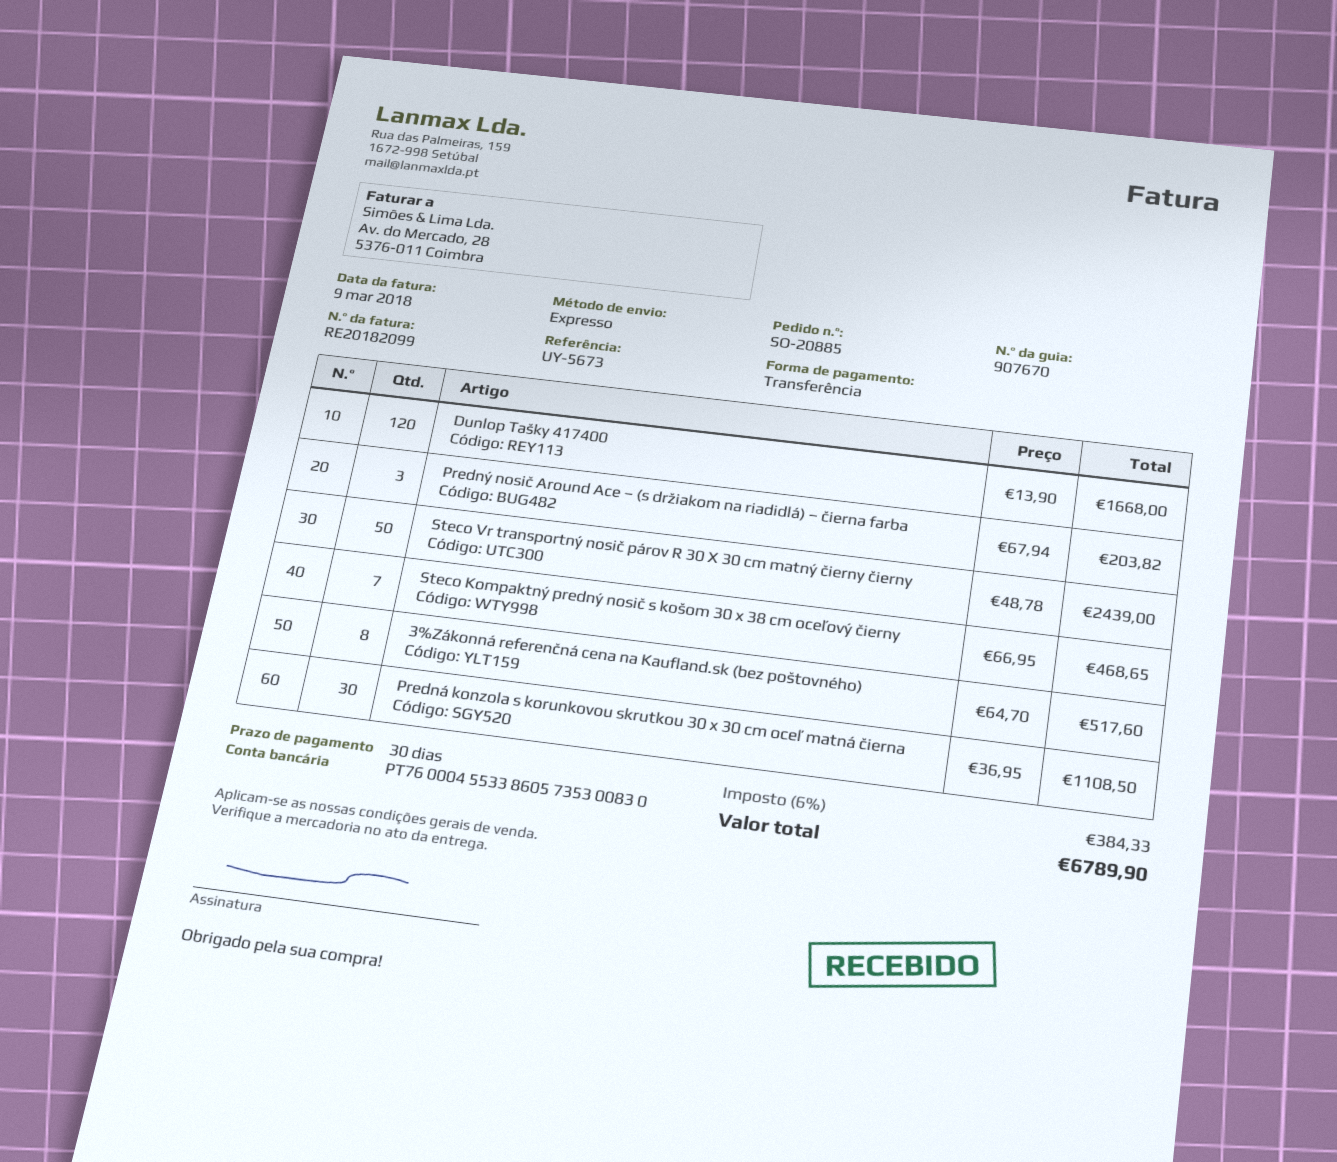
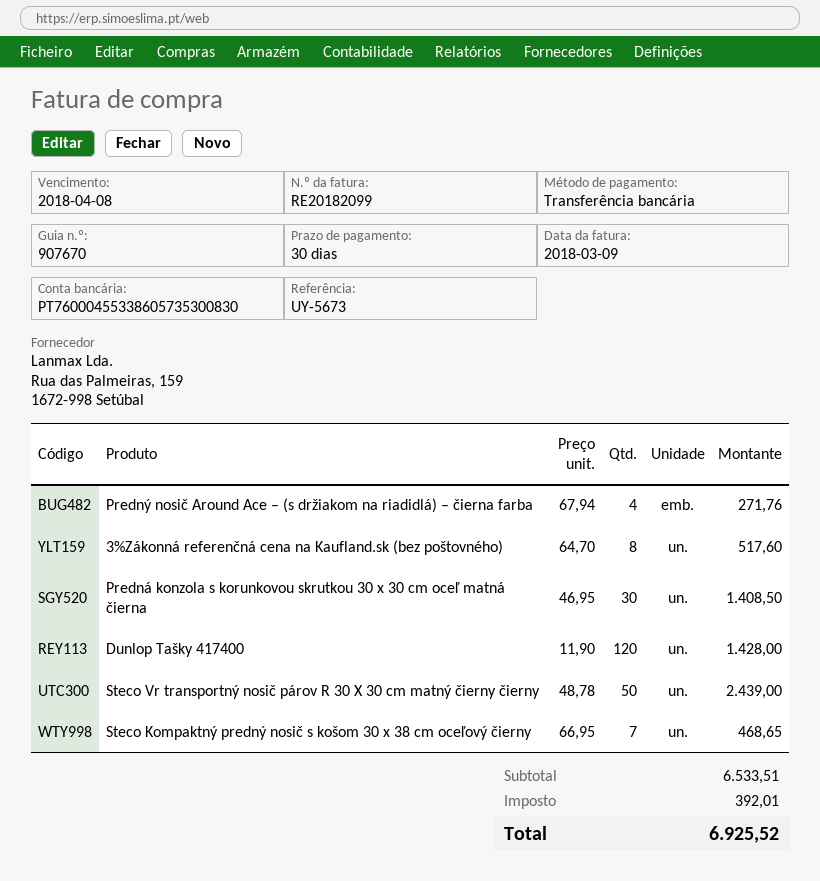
Dunlop Tašky 417400: 120 x 13.90 = 1668.00 -> 120 x 11.90 = 1428.00
Predný nosič Around Ace – (s držiakom na riadidlá) – čierna farba: 3 x 67.94 = 203.82 -> 4 x 67.94 = 271.76
Predná konzola s korunkovou skrutkou 30 x 30 cm oceľ matná čierna: 30 x 36.95 = 1108.50 -> 30 x 46.95 = 1408.50
tax: 384.33 -> 392.01
total: 6789.90 -> 6925.52

